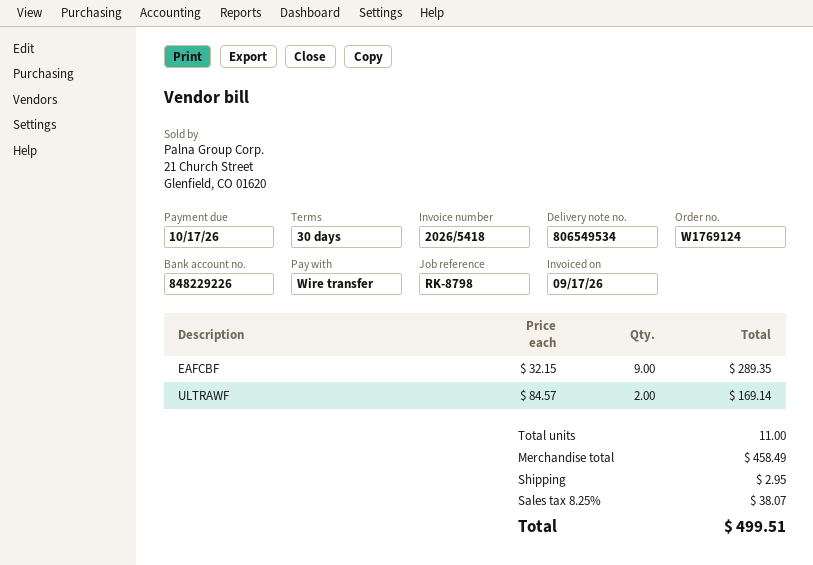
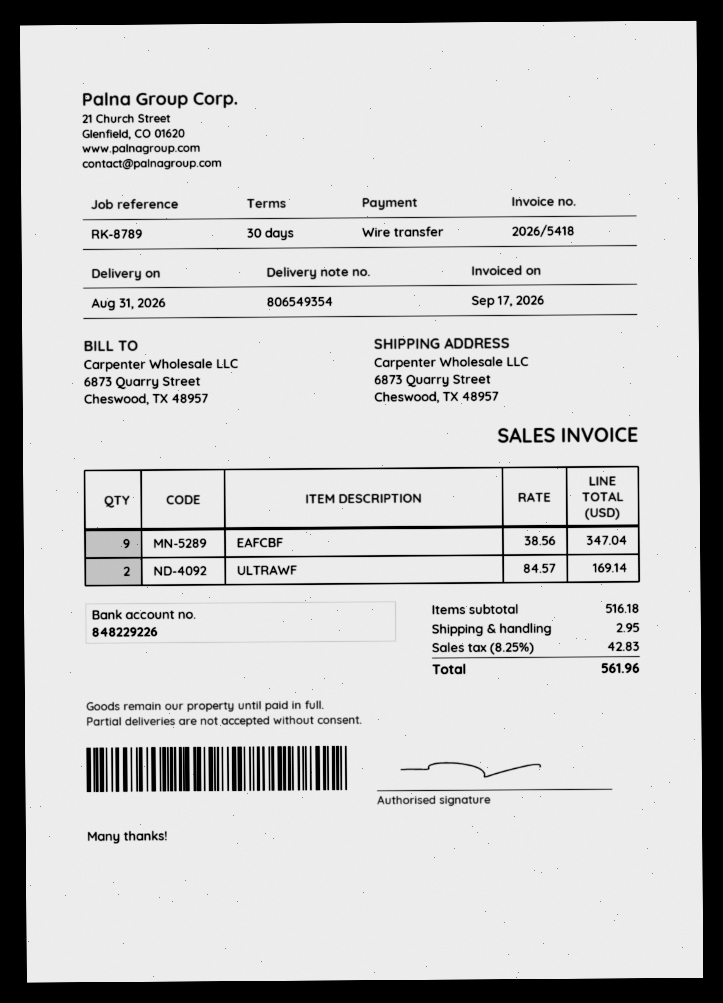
delivery note number: 806549534 -> 806549354
reference: RK-8798 -> RK-8789
EAFCBF: 9 x 32.15 = 289.35 -> 9 x 38.56 = 347.04
subtotal: 458.49 -> 516.18
tax: 8.25% = 38.07 -> 8.25% = 42.83
total: 499.51 -> 561.96

